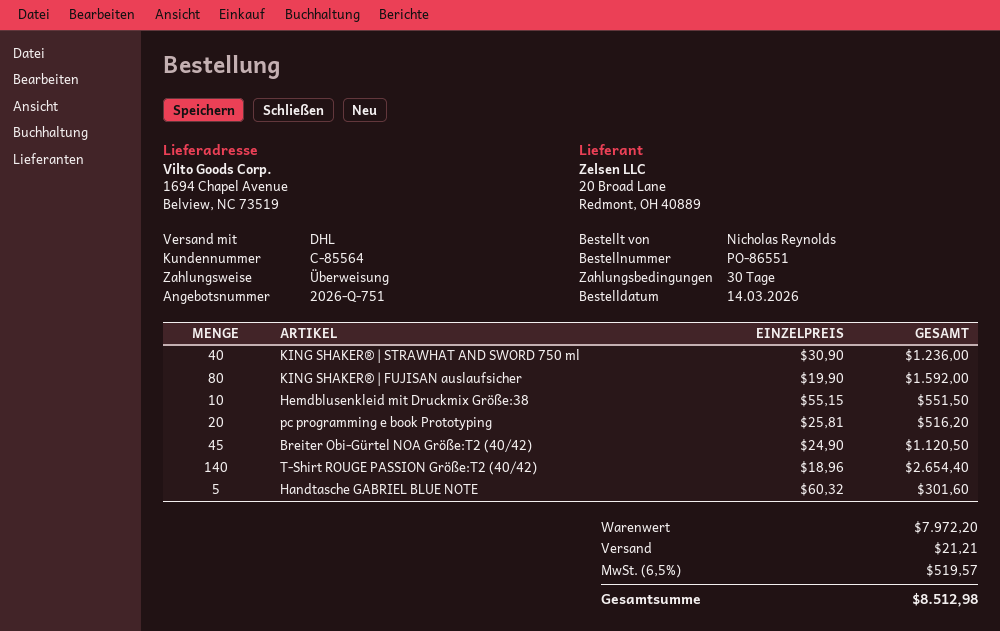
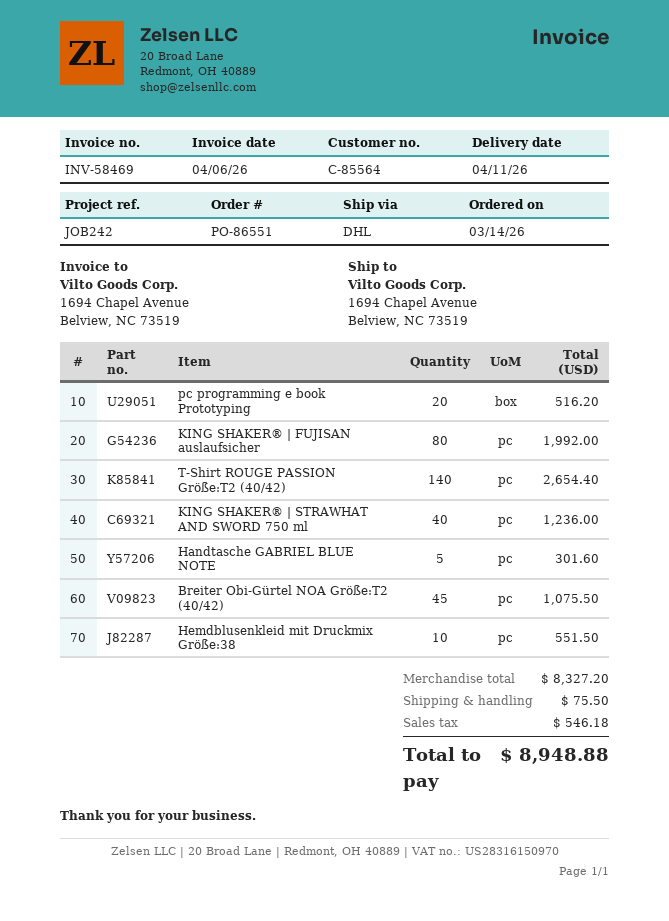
KING SHAKER® | FUJISAN auslaufsicher: 80 for 1592.00 -> 80 for 1992.00
Breiter Obi-Gürtel NOA Größe:T2 (40/42): 45 for 1120.50 -> 45 for 1075.50
subtotal: 7972.20 -> 8327.20
shipping: 21.21 -> 75.50
tax: 519.57 -> 546.18
total: 8512.98 -> 8948.88

